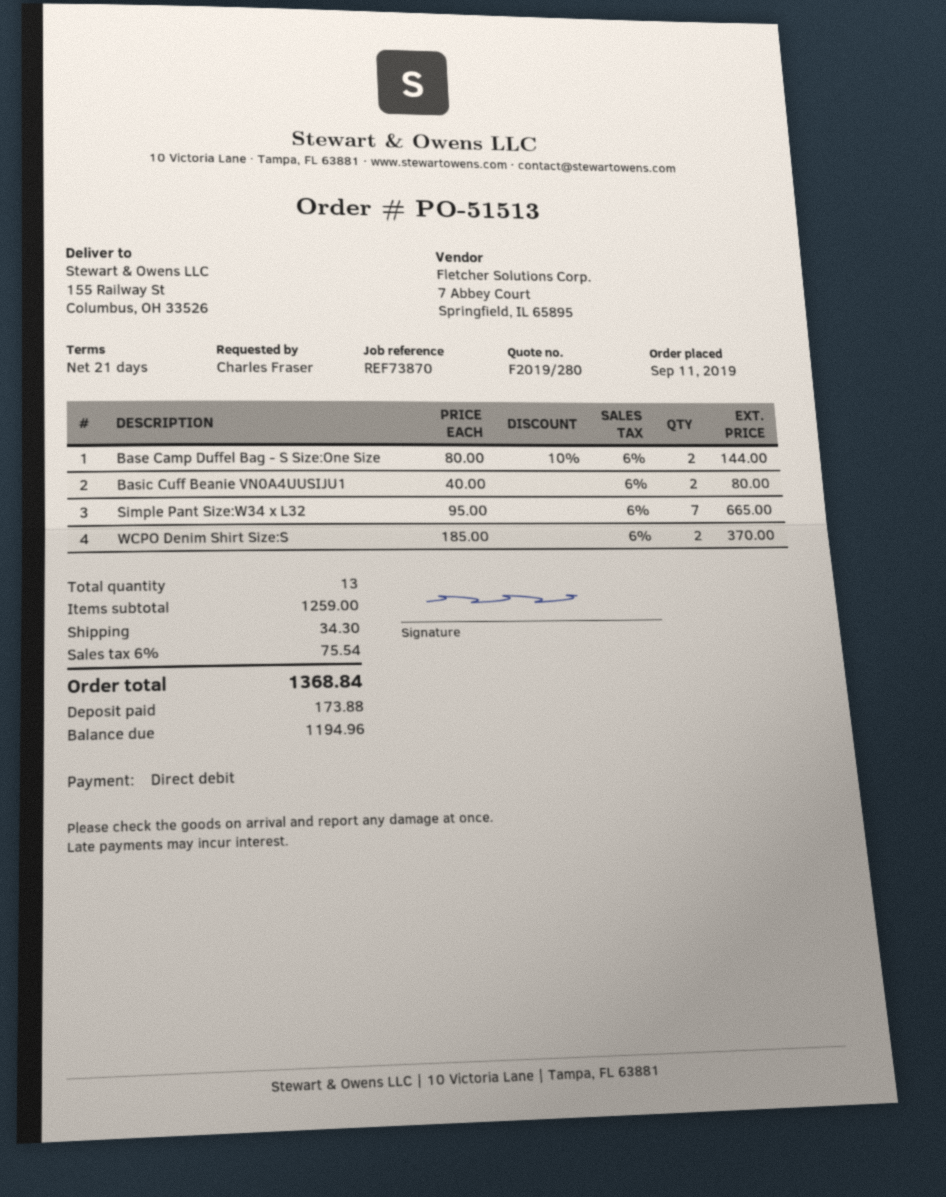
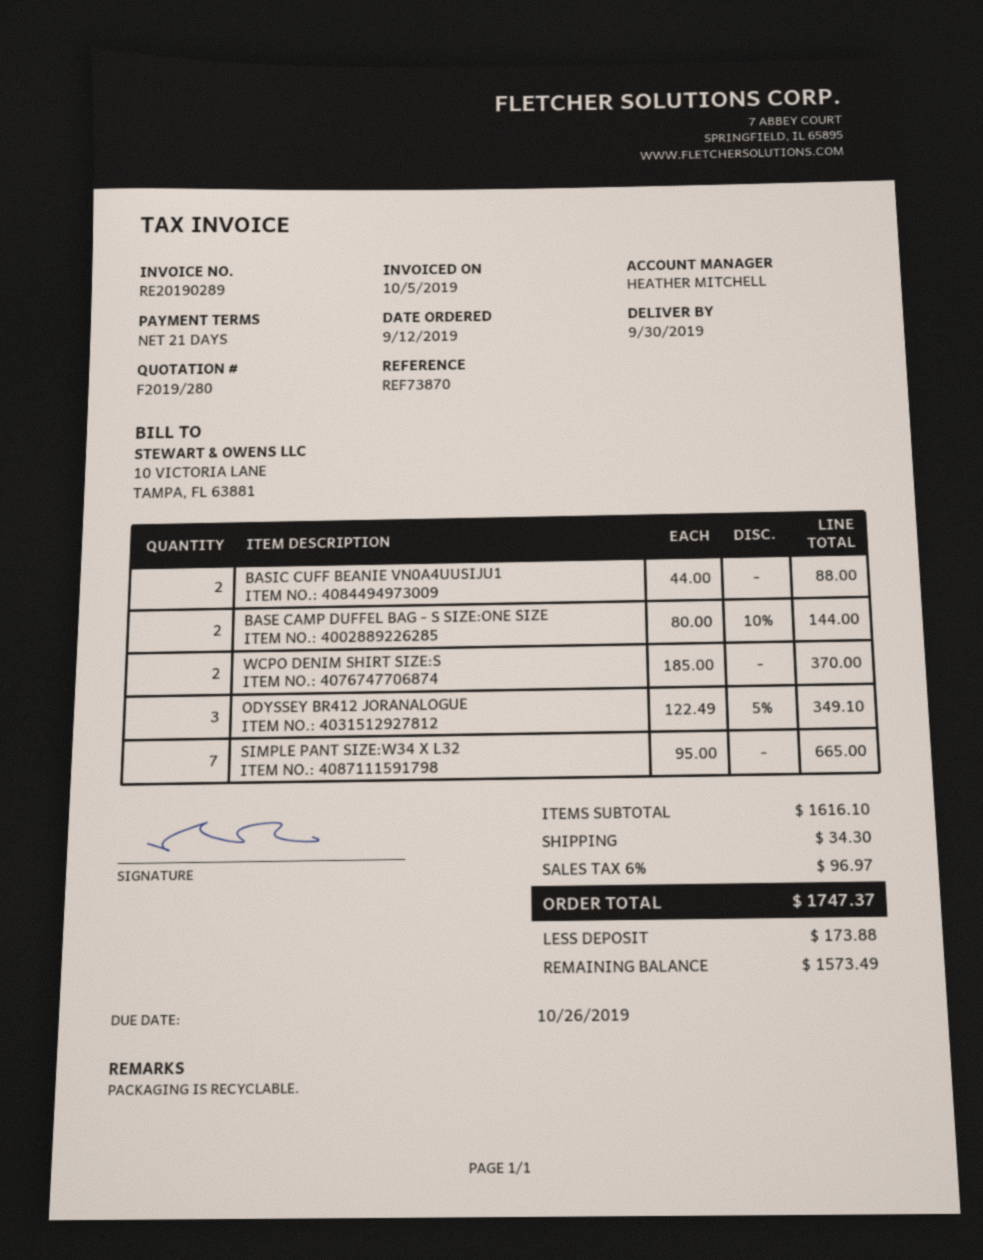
order date: 2019-09-11 -> 2019-09-12
Basic Cuff Beanie VN0A4UUSIJU1: 2 x 40.00 = 80.00 -> 2 x 44.00 = 88.00
ODYSSEY BR412 JORANALOGUE: none -> 3 x 122.49 - 5% = 349.10
subtotal: 1259.00 -> 1616.10
tax: 6% = 75.54 -> 6% = 96.97
total: 1368.84 -> 1747.37
balance: 1194.96 -> 1573.49

